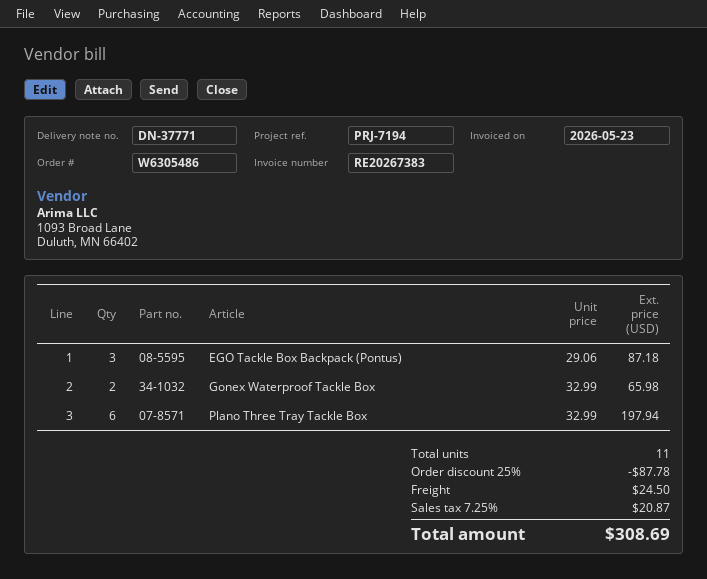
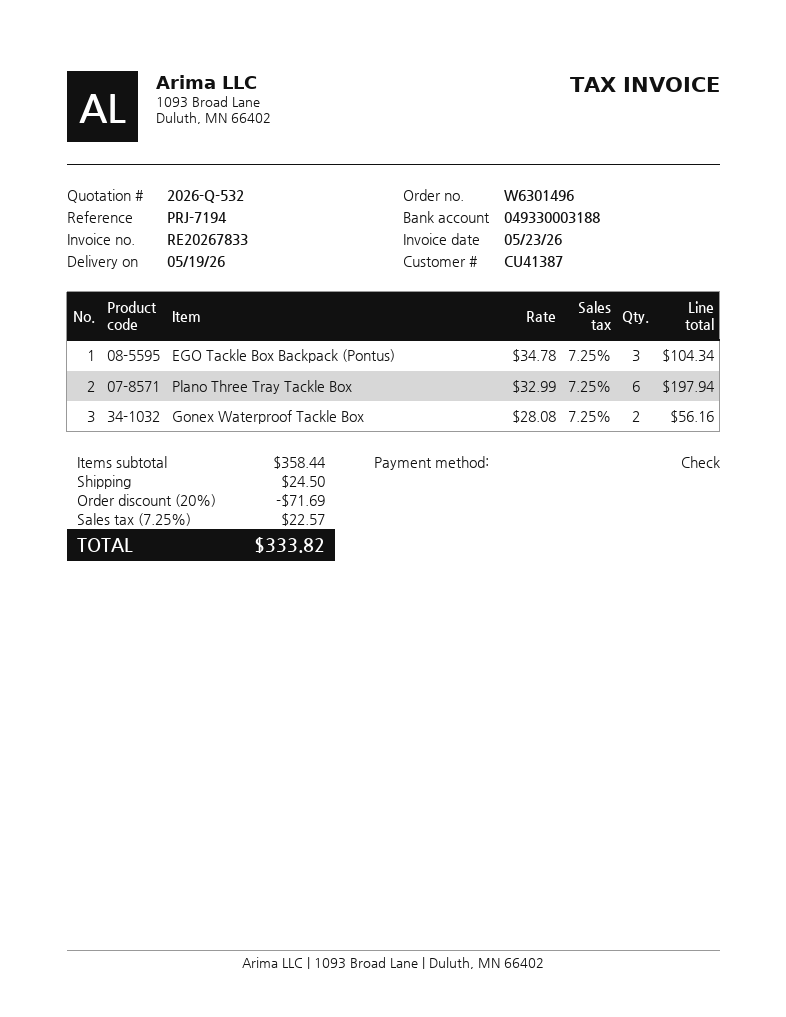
order number: W6305486 -> W6301496
invoice number: RE20267383 -> RE20267833
EGO Tackle Box Backpack (Pontus): 3 x 29.06 = 87.18 -> 3 x 34.78 = 104.34
Gonex Waterproof Tackle Box: 2 x 32.99 = 65.98 -> 2 x 28.08 = 56.16
discount: 25% = 87.78 -> 20% = 71.69
tax: 7.25% = 20.87 -> 7.25% = 22.57
total: 308.69 -> 333.82

